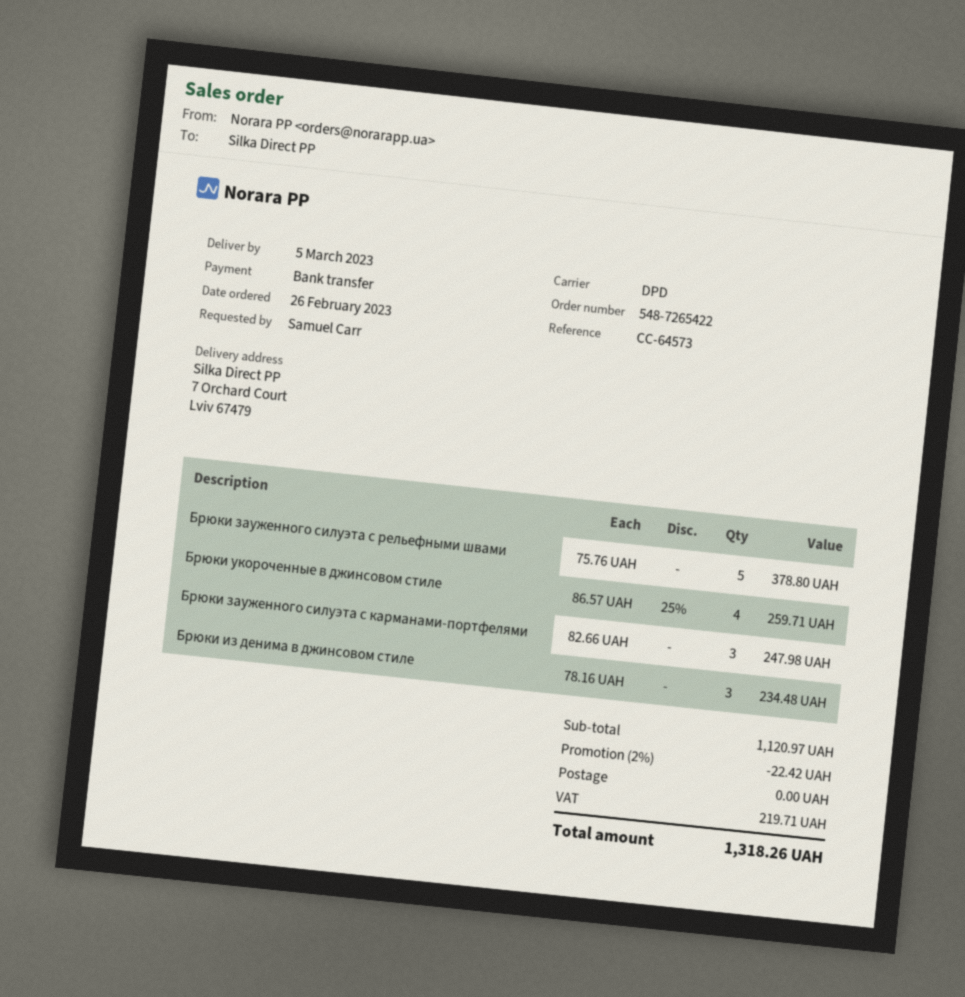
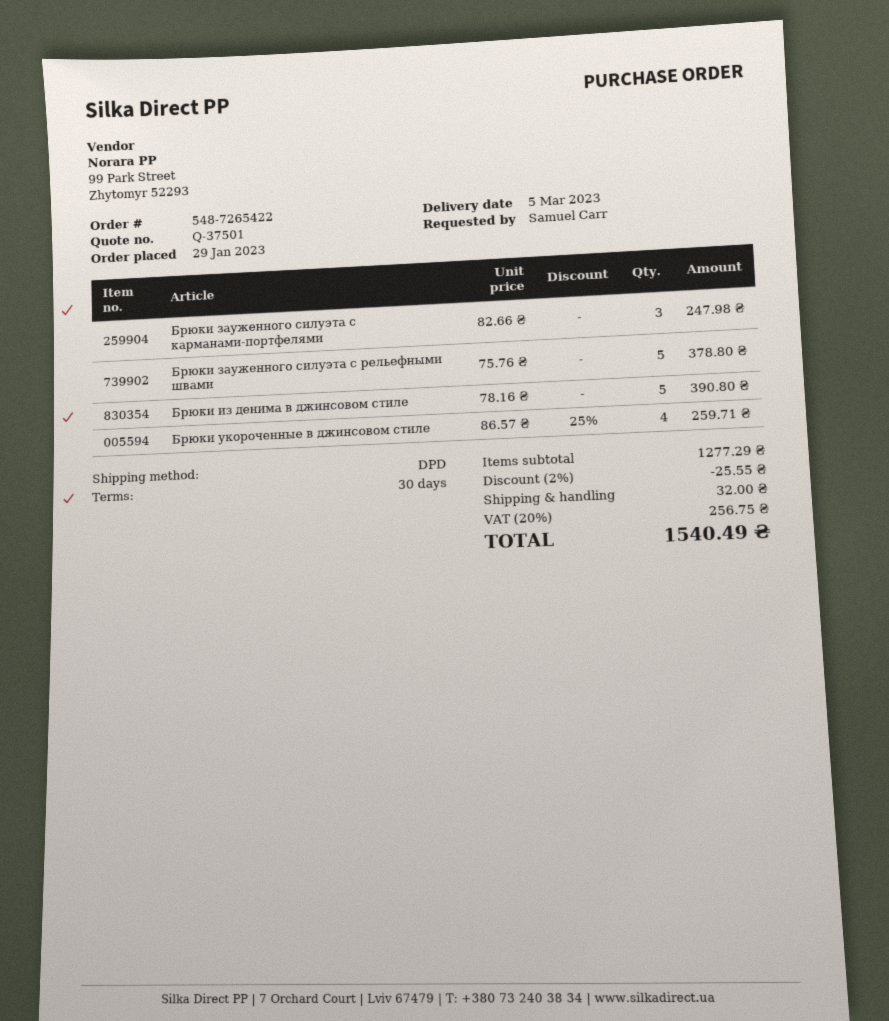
order date: 2023-02-26 -> 2023-01-29
Брюки из денима в джинсовом стиле: 3 x 78.16 = 234.48 -> 5 x 78.16 = 390.80
subtotal: 1120.97 -> 1277.29
discount: 2% = 22.42 -> 2% = 25.55
shipping: 0.00 -> 32.00
tax: 219.71 -> 256.75
total: 1318.26 -> 1540.49

